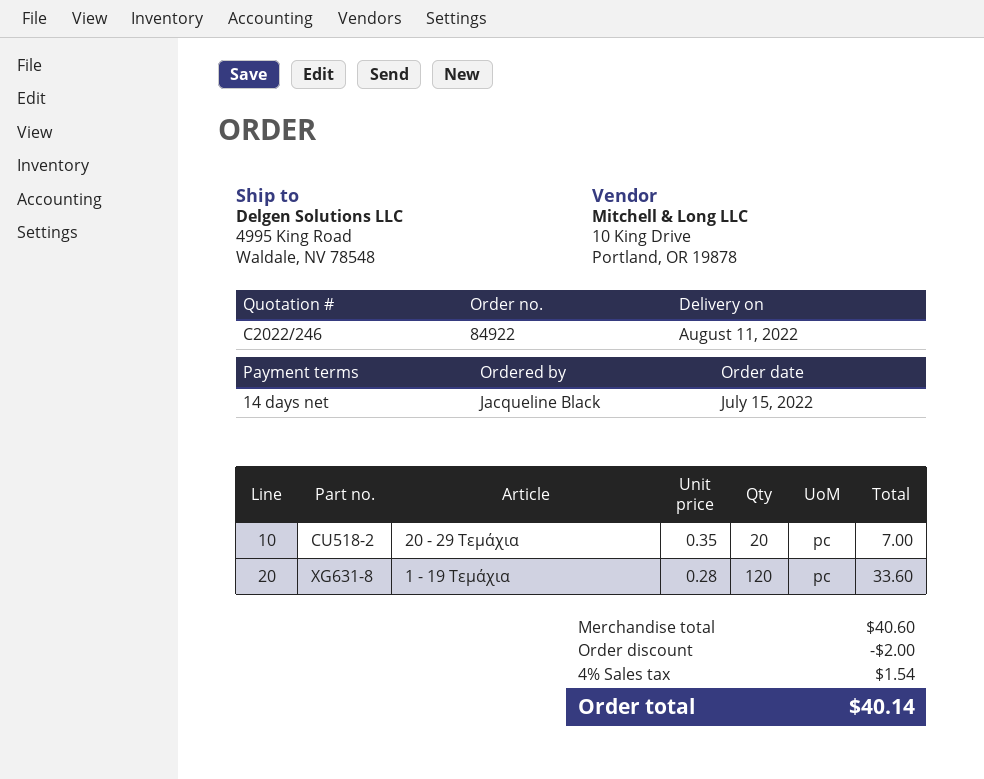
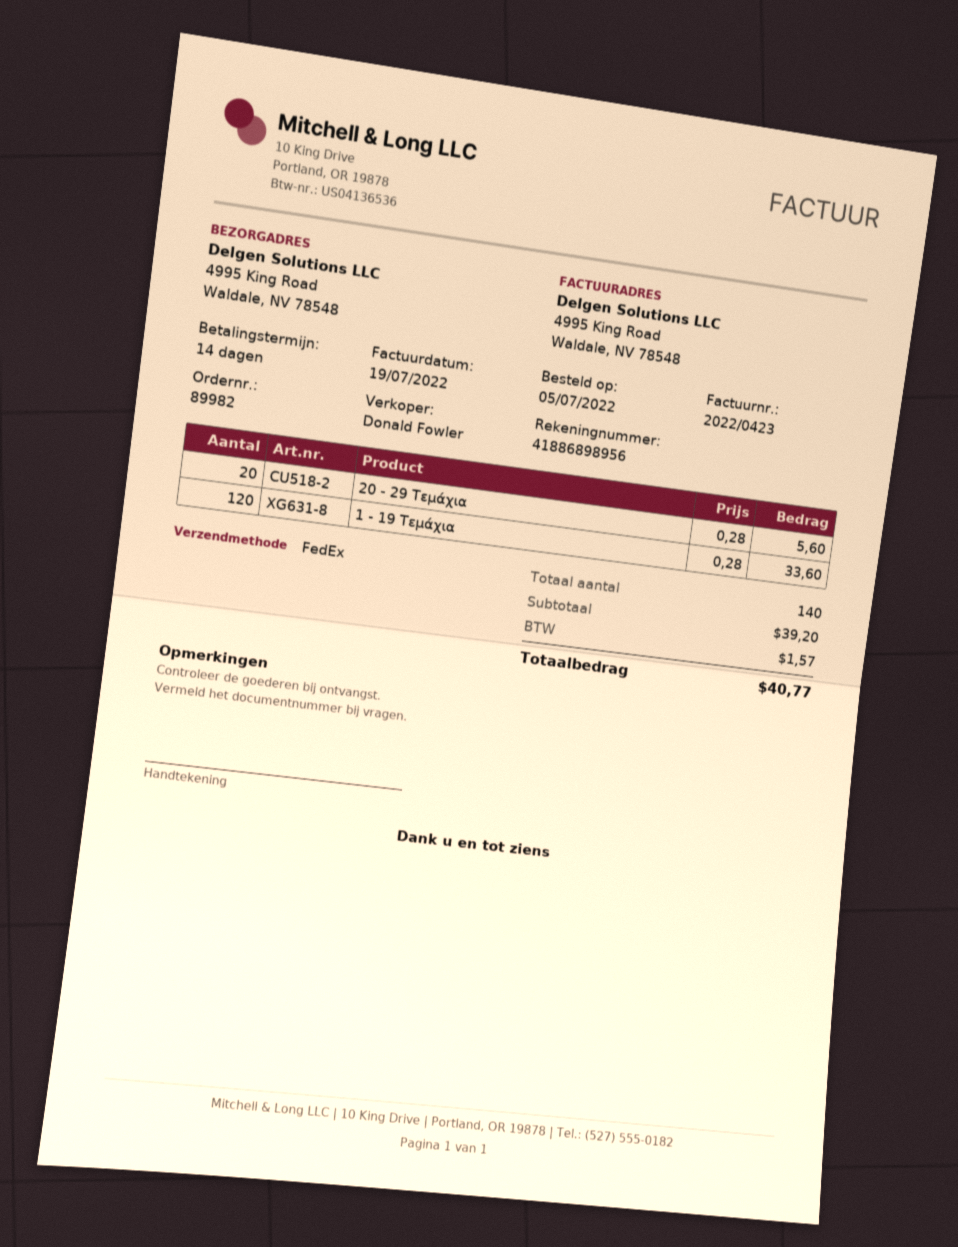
order number: 84922 -> 89982
order date: 2022-07-15 -> 2022-07-05
20 - 29 Τεμάχια: 20 x 0.35 = 7.00 -> 20 x 0.28 = 5.60
subtotal: 40.60 -> 39.20
discount: 2.00 -> none
tax: 1.54 -> 1.57
total: 40.14 -> 40.77

